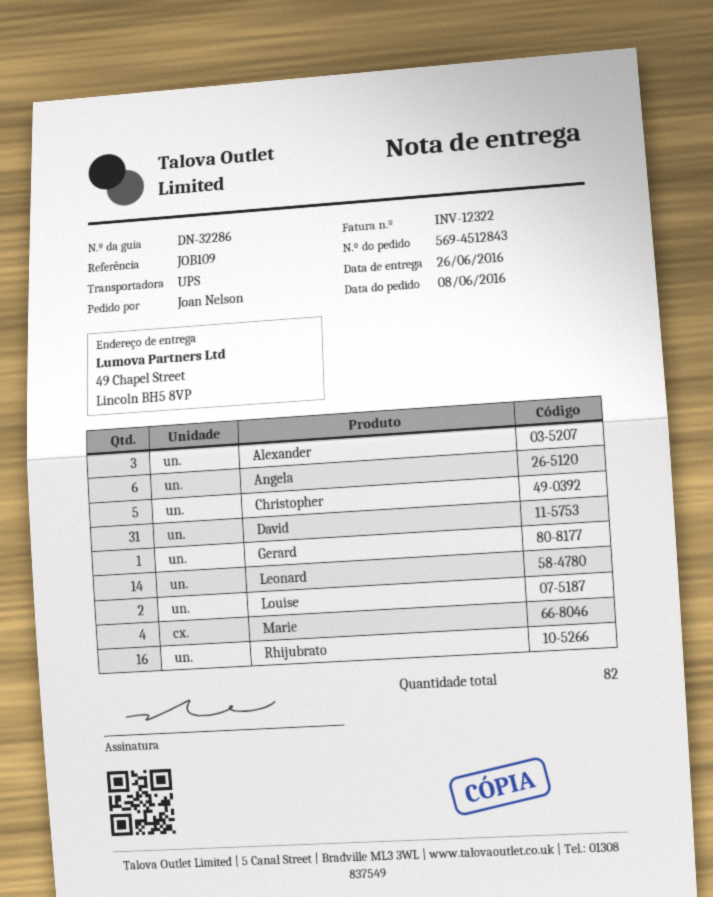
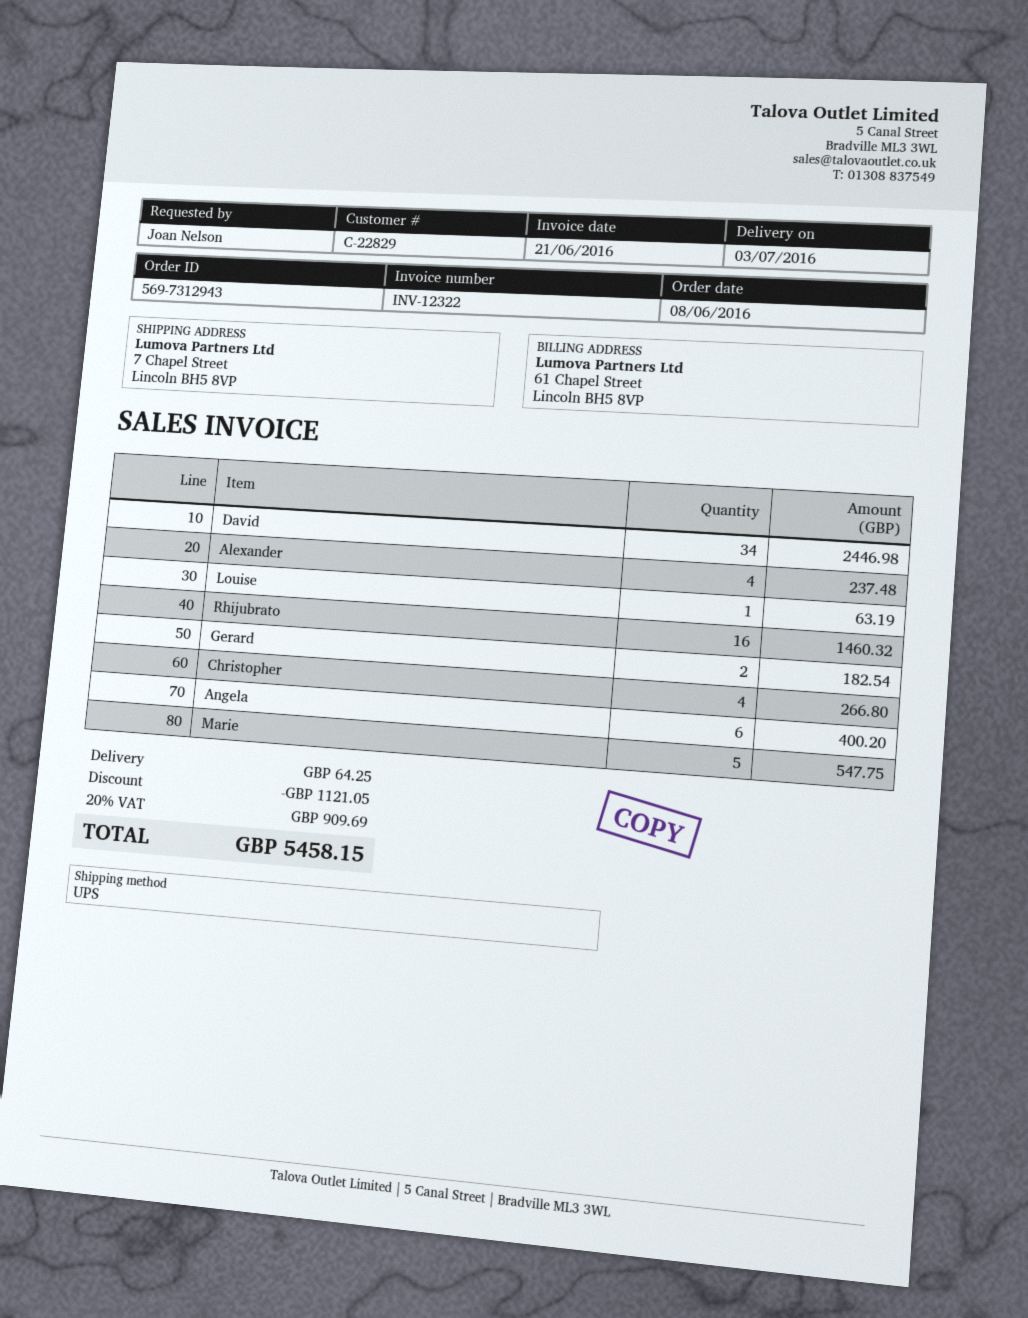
order number: 569-4512843 -> 569-7312943
delivery date: 2016-06-26 -> 2016-07-03
ship to: 49 Chapel Street, Lincoln BH5 8VP -> 7 Chapel Street, Lincoln BH5 8VP
Alexander: 3 -> 4
Christopher: 5 -> 4
David: 31 -> 34
Gerard: 1 -> 2
Leonard: 14 -> none
Louise: 2 -> 1
Marie: 4 -> 5

